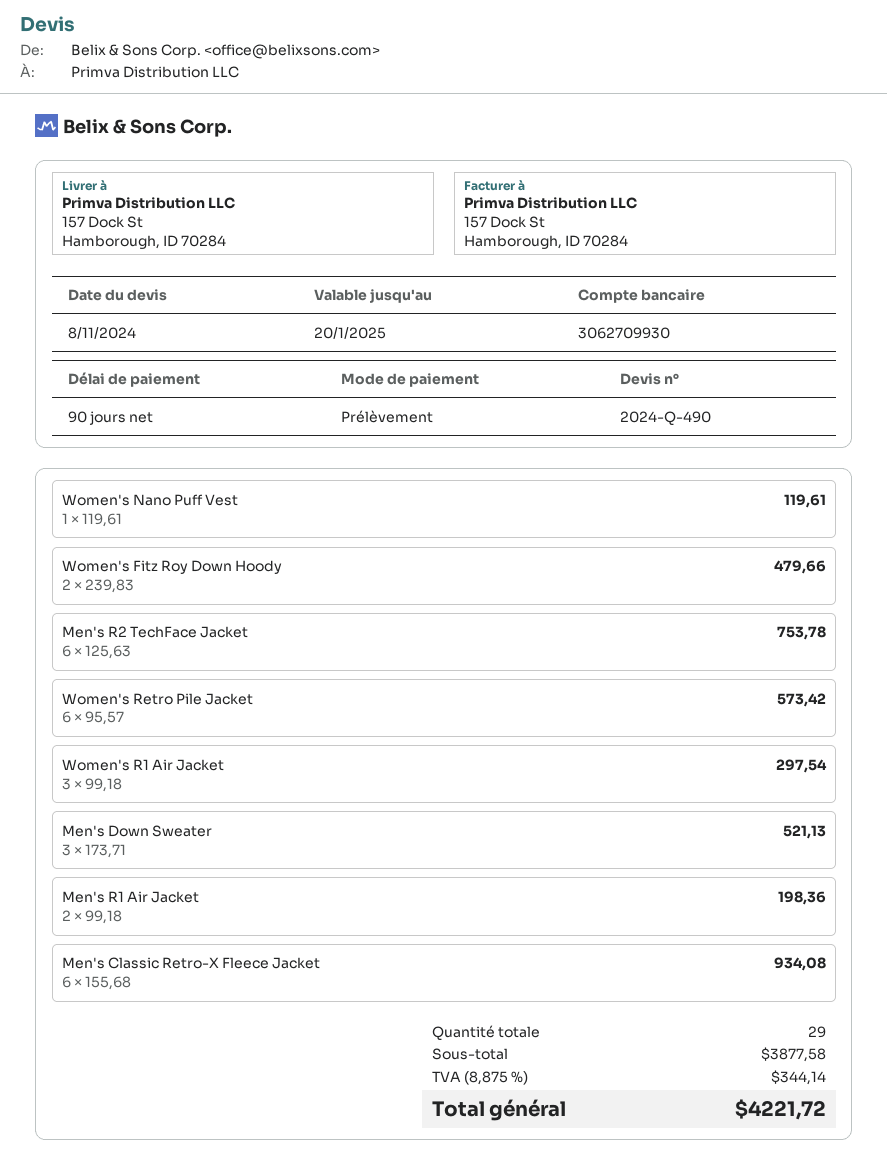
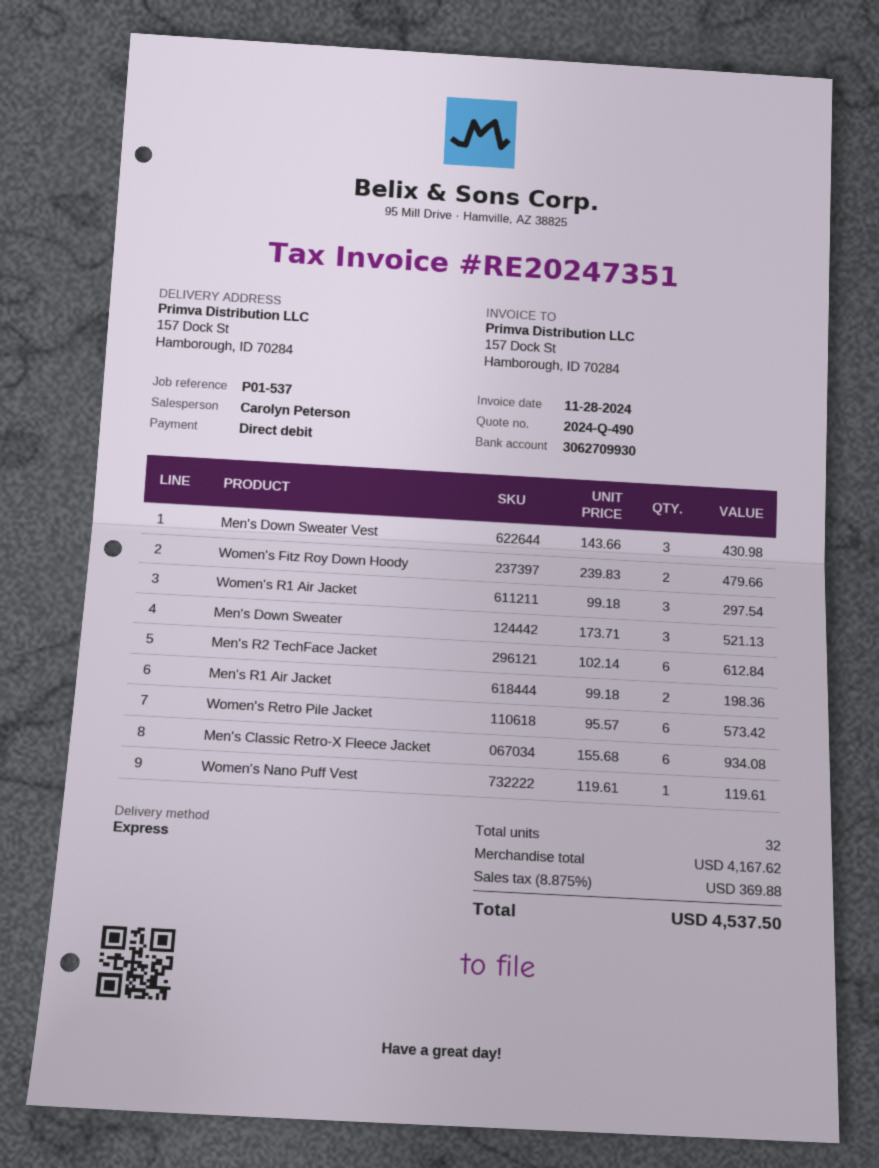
Men's R2 TechFace Jacket: 6 x 125.63 = 753.78 -> 6 x 102.14 = 612.84
Men's Down Sweater Vest: none -> 3 x 143.66 = 430.98
total quantity: 29 -> 32
subtotal: 3877.58 -> 4167.62
tax: 8.875% = 344.14 -> 8.875% = 369.88
total: 4221.72 -> 4537.50

